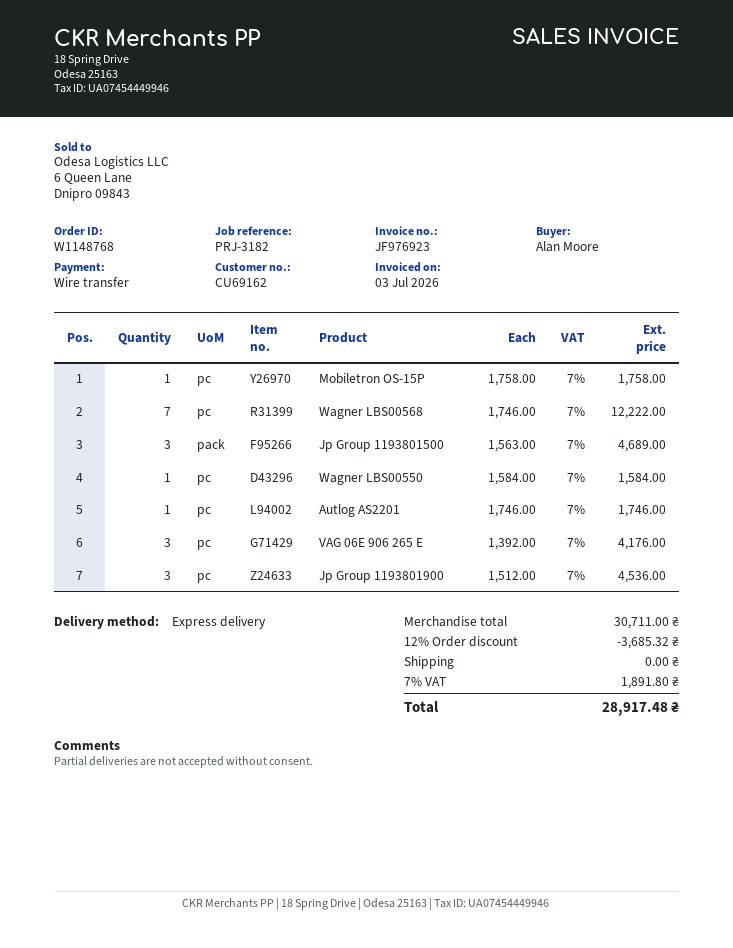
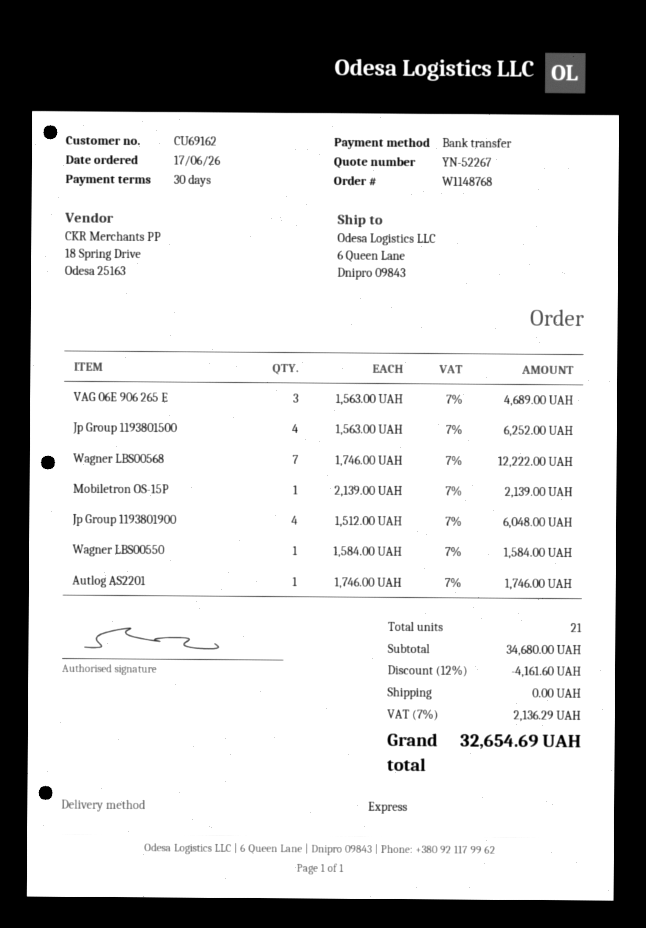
Mobiletron OS-15P: 1 x 1758.00 = 1758.00 -> 1 x 2139.00 = 2139.00
Jp Group 1193801500: 3 x 1563.00 = 4689.00 -> 4 x 1563.00 = 6252.00
VAG 06E 906 265 E: 3 x 1392.00 = 4176.00 -> 3 x 1563.00 = 4689.00
Jp Group 1193801900: 3 x 1512.00 = 4536.00 -> 4 x 1512.00 = 6048.00
subtotal: 30711.00 -> 34680.00
discount: 12% = 3685.32 -> 12% = 4161.60
tax: 7% = 1891.80 -> 7% = 2136.29
total: 28917.48 -> 32654.69

